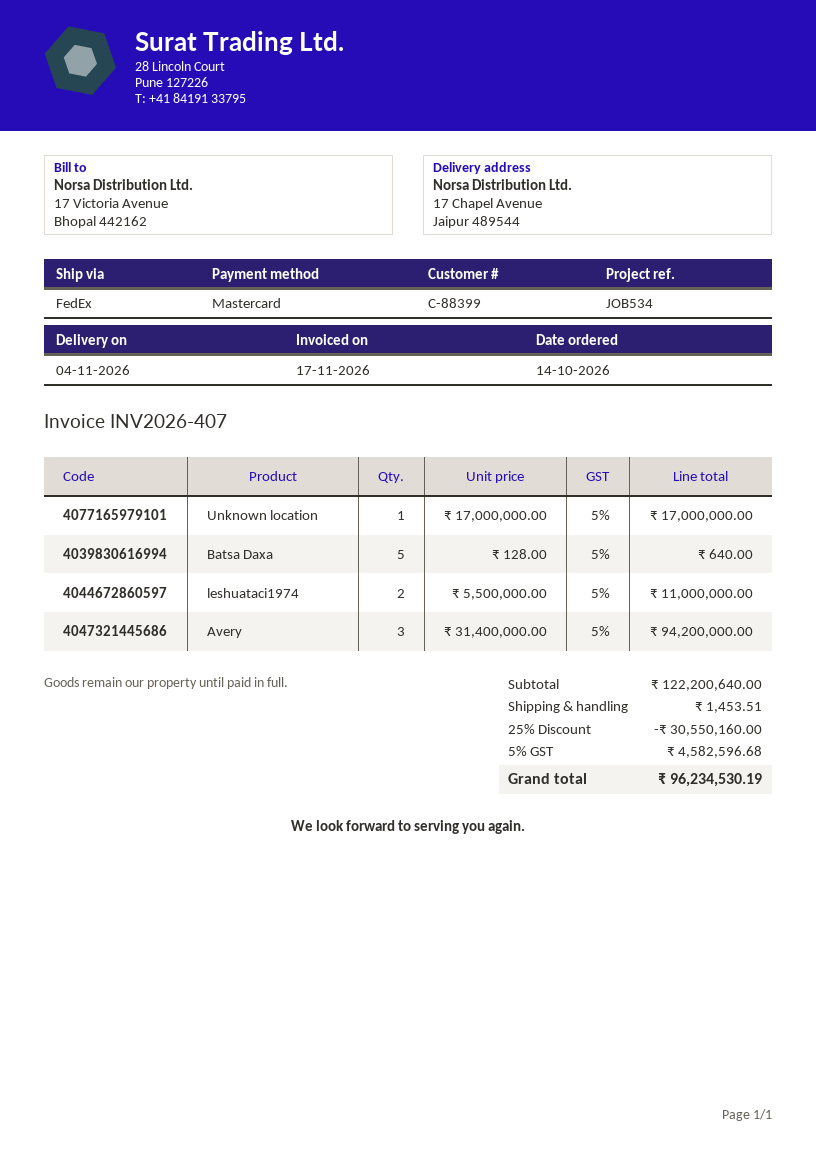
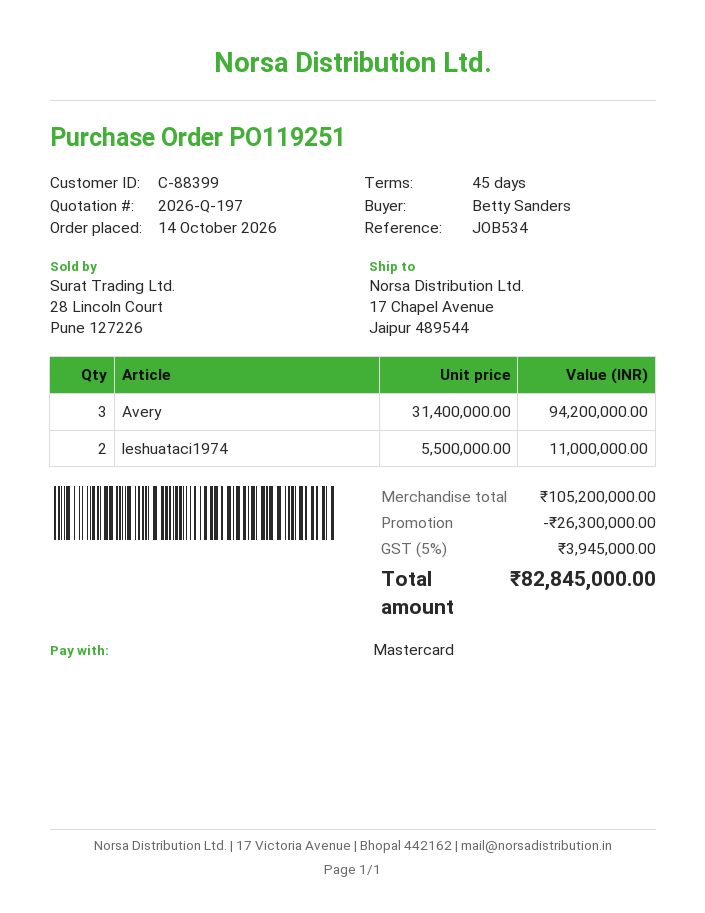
Unknown location: 1 x 17000000.00 = 17000000.00 -> none
Batsa Daxa: 5 x 128.00 = 640.00 -> none
subtotal: 122200640.00 -> 105200000.00
discount: 30550160.00 -> 26300000.00
shipping: 1453.51 -> none
tax: 5% = 4582596.68 -> 5% = 3945000.00
total: 96234530.19 -> 82845000.00

